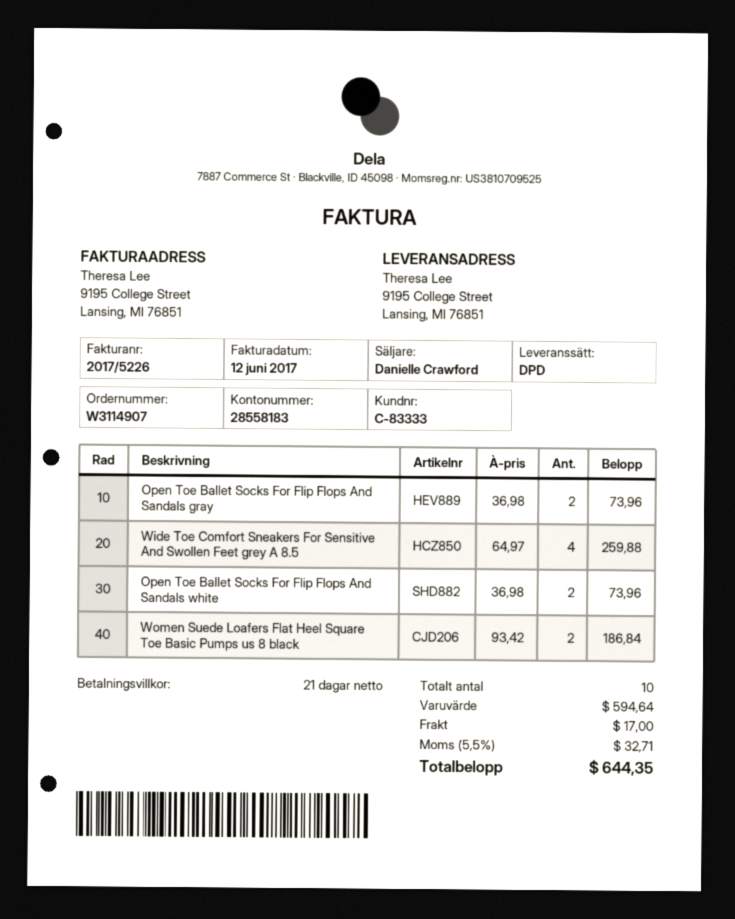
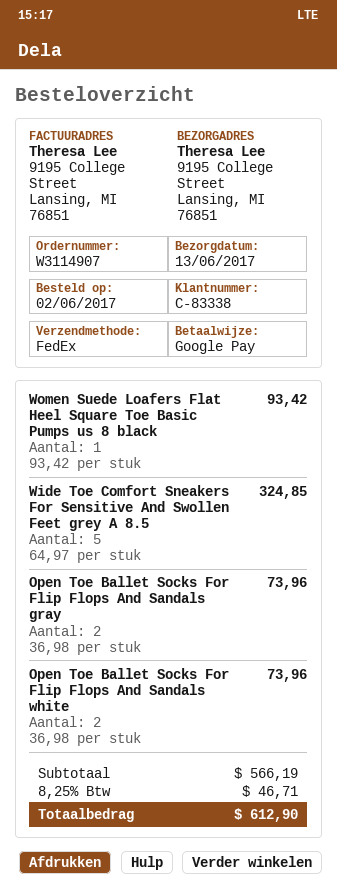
customer number: C-83333 -> C-83338
shipping method: DPD -> FedEx
Wide Toe Comfort Sneakers For Sensitive And Swollen Feet grey A 8.5: 4 x 64.97 = 259.88 -> 5 x 64.97 = 324.85
Women Suede Loafers Flat Heel Square Toe Basic Pumps us 8 black: 2 x 93.42 = 186.84 -> 1 x 93.42 = 93.42
subtotal: 594.64 -> 566.19
shipping: 17.00 -> none
tax: 5.5% = 32.71 -> 8.25% = 46.71
total: 644.35 -> 612.90

